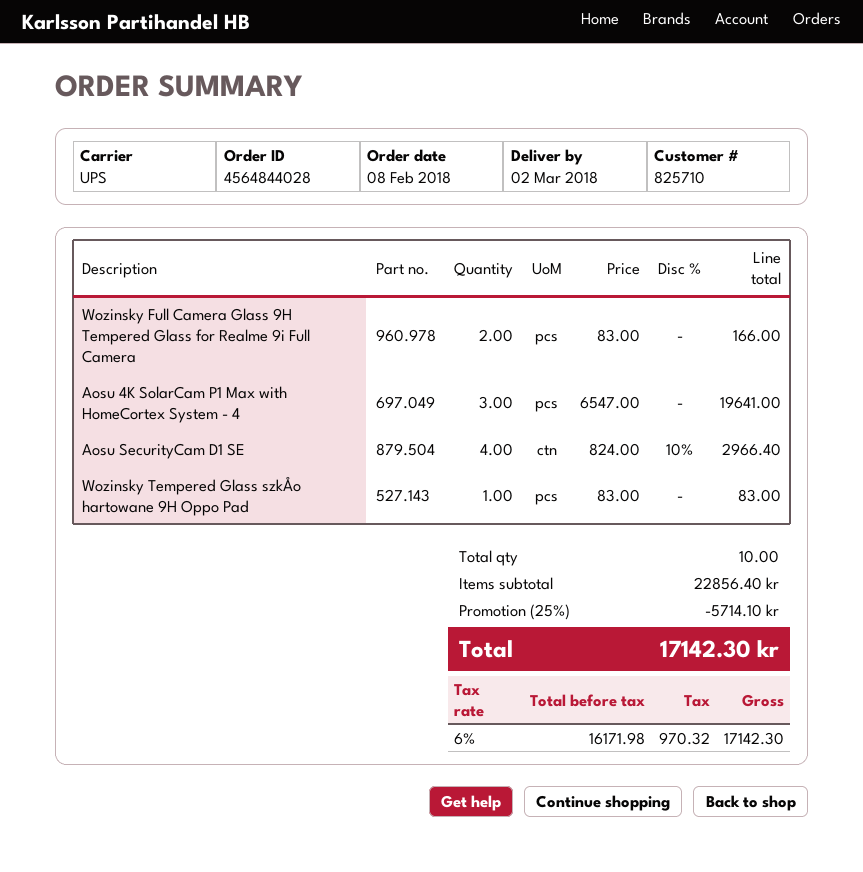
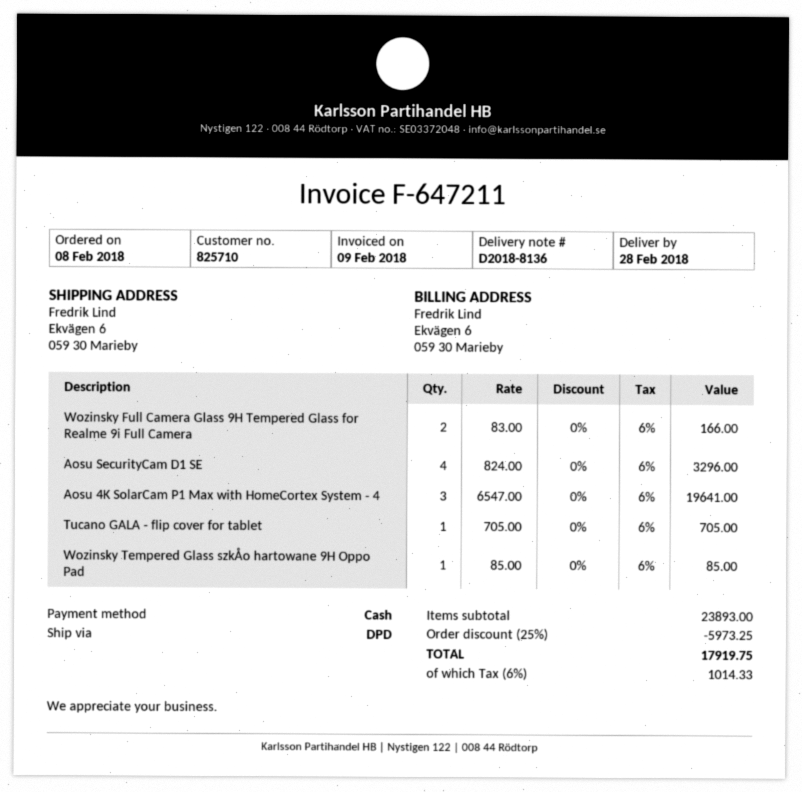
delivery date: 2018-03-02 -> 2018-02-28
shipping method: UPS -> DPD
Aosu SecurityCam D1 SE: 4 x 824.00 - 10% = 2966.40 -> 4 x 824.00 = 3296.00
Wozinsky Tempered Glass szkÅo hartowane 9H Oppo Pad: 1 x 83.00 = 83.00 -> 1 x 85.00 = 85.00
Tucano GALA - flip cover for tablet: none -> 1 x 705.00 = 705.00
subtotal: 22856.40 -> 23893.00
discount: 25% = 5714.10 -> 25% = 5973.25
tax: 6% = 970.32 -> 6% = 1014.33
total: 17142.30 -> 17919.75

